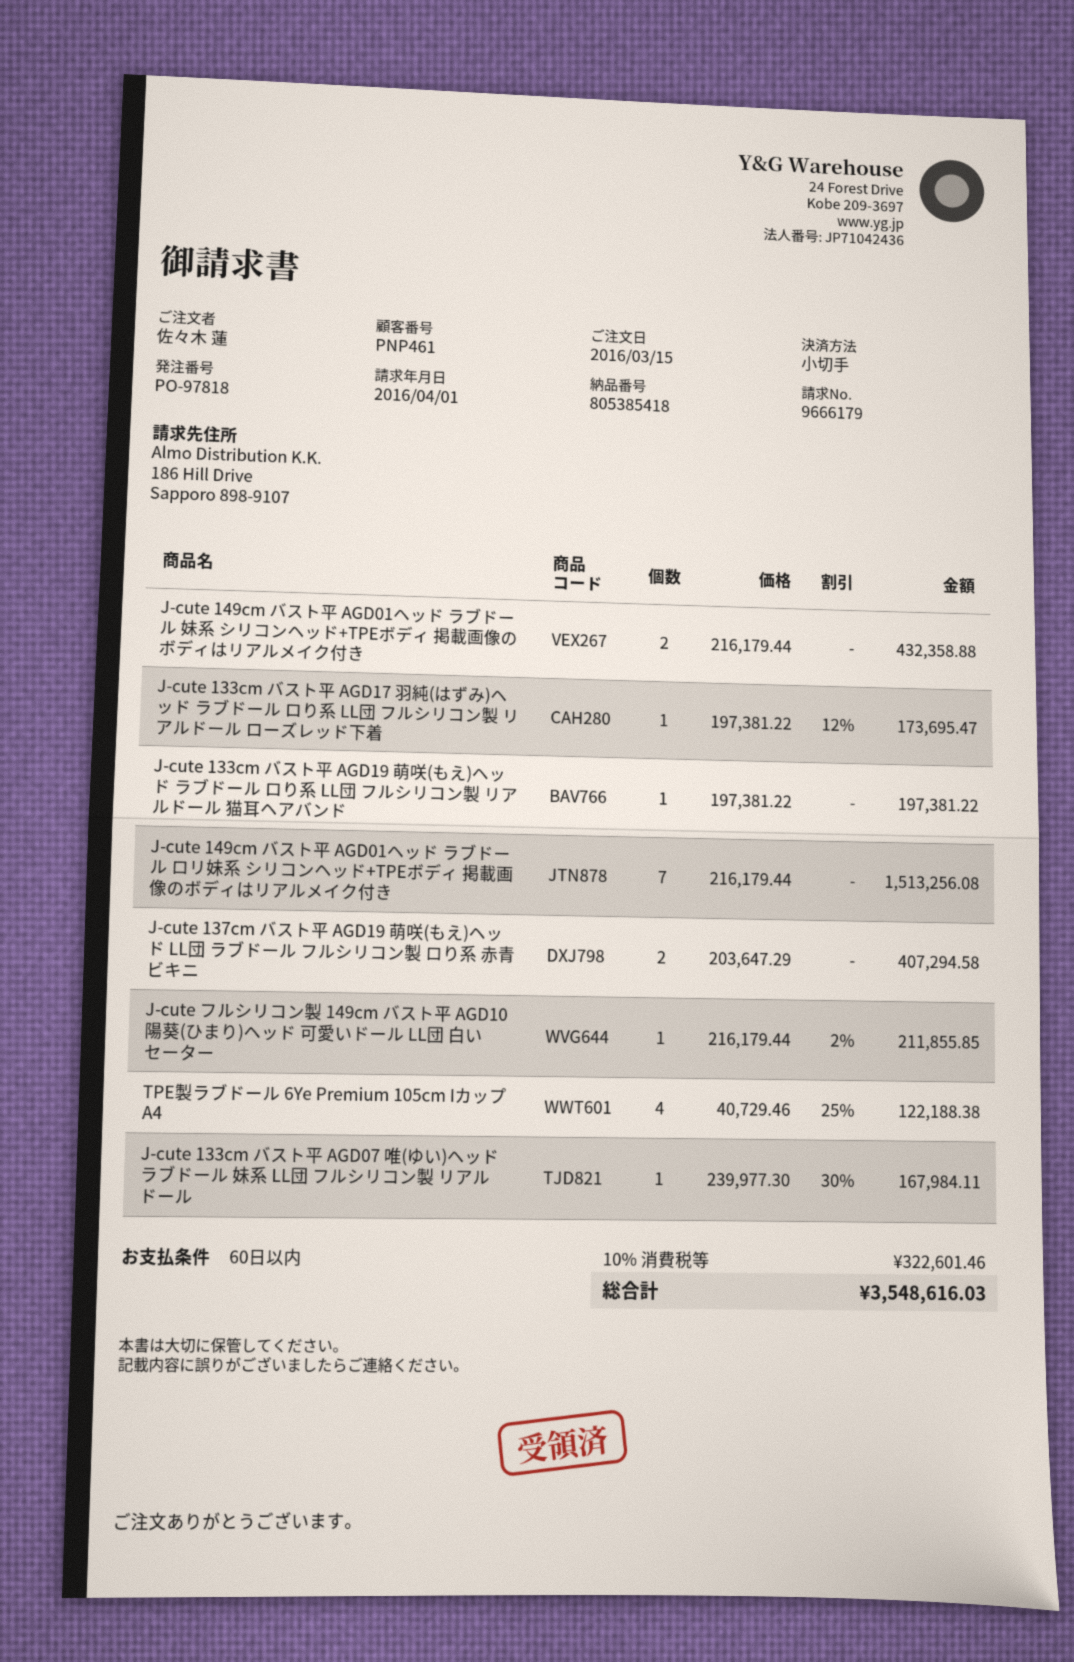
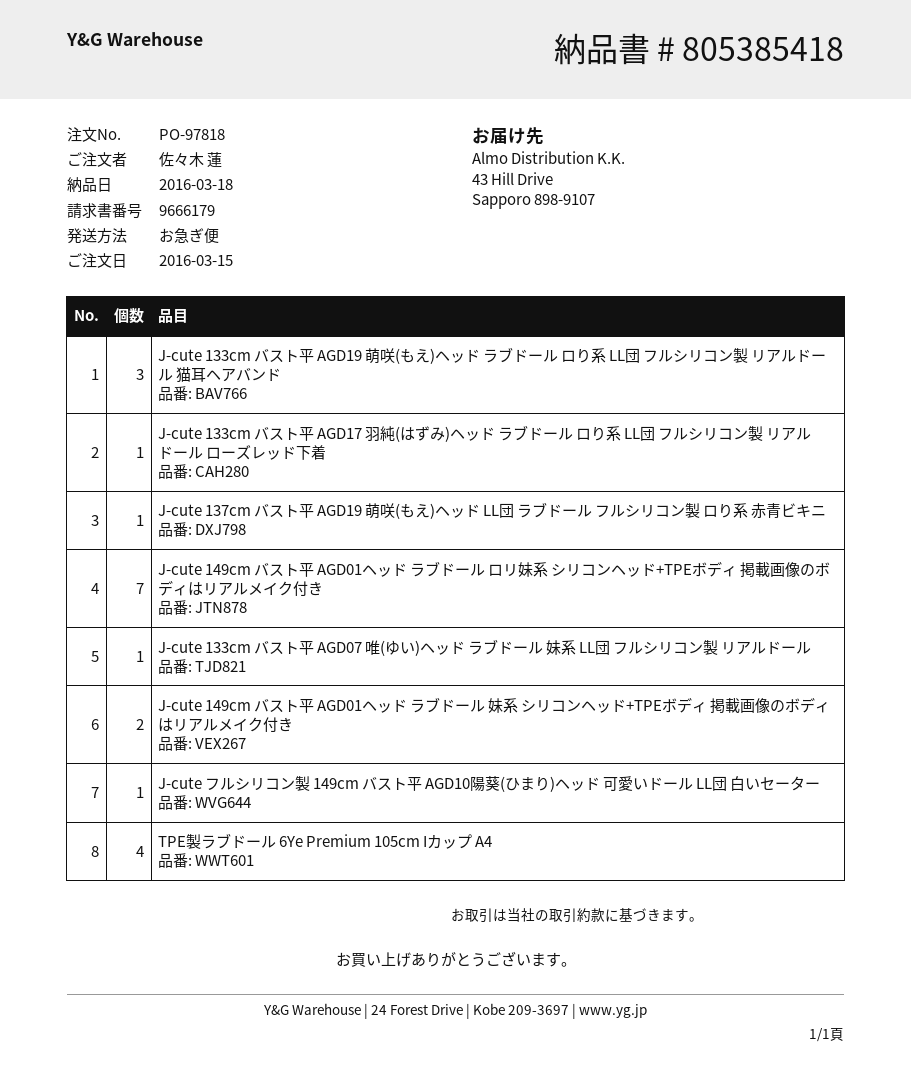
J-cute 133cm バスト平 AGD19 萌咲(もえ)ヘッド ラブドール ロり系 LL団 フルシリコン製 リアルドール 猫耳ヘアバンド: 1 -> 3
J-cute 137cm バスト平 AGD19 萌咲(もえ)ヘッド LL団 ラブドール フルシリコン製 ロり系 赤青ビキニ: 2 -> 1

